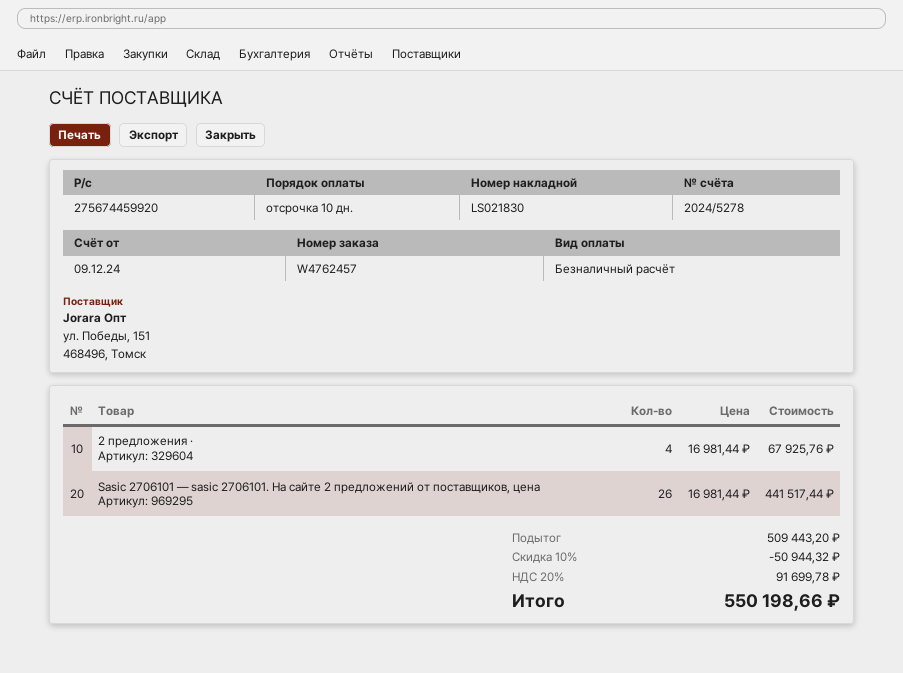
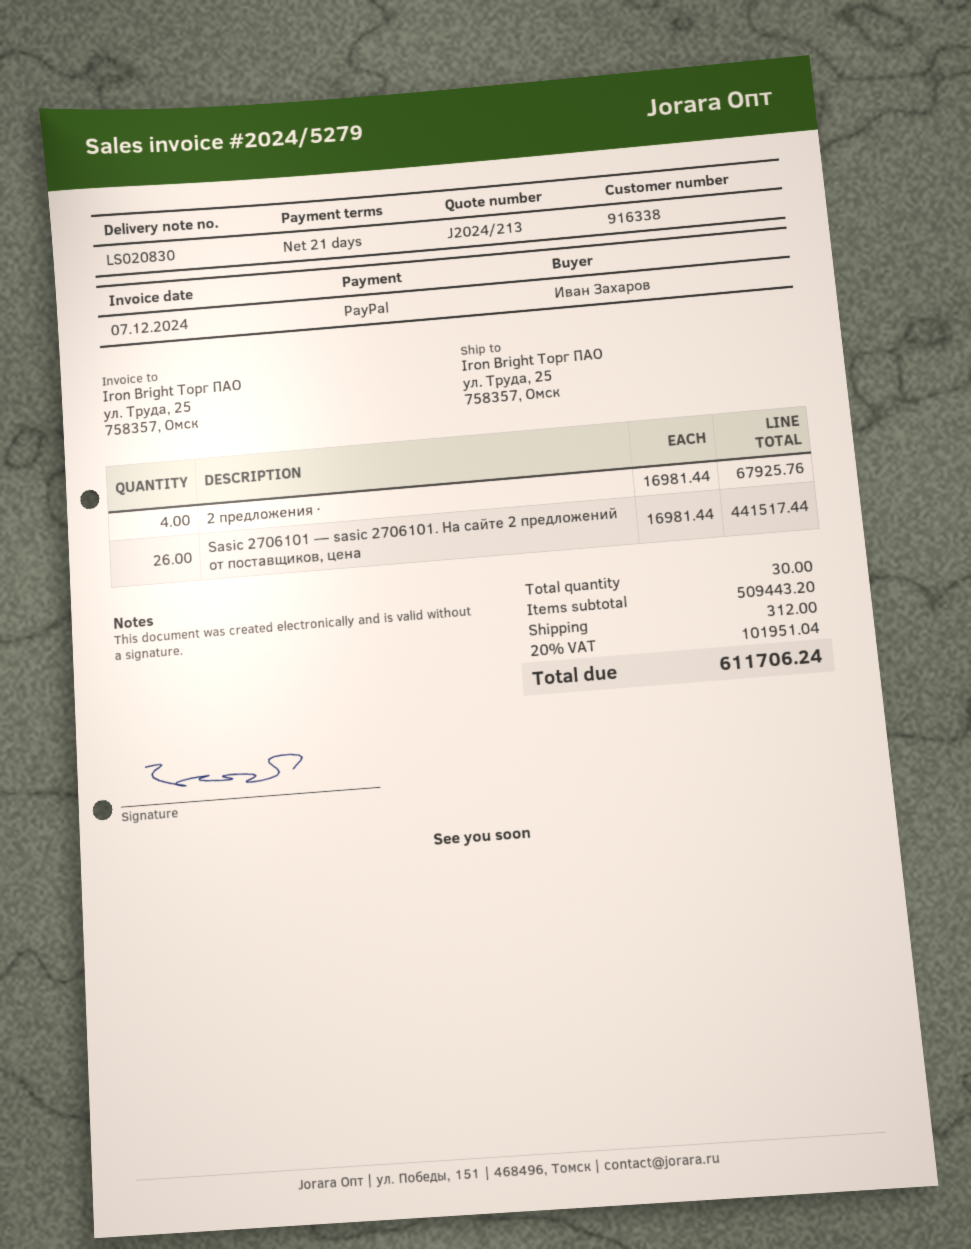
delivery note number: LS021830 -> LS020830
invoice number: 2024/5278 -> 2024/5279
invoice date: 2024-12-09 -> 2024-12-07
payment terms: 10 days -> 21 days
payment method: bank transfer -> PayPal
discount: 10% = 50944.32 -> none
shipping: none -> 312.00
tax: 20% = 91699.78 -> 20% = 101951.04
total: 550198.66 -> 611706.24

